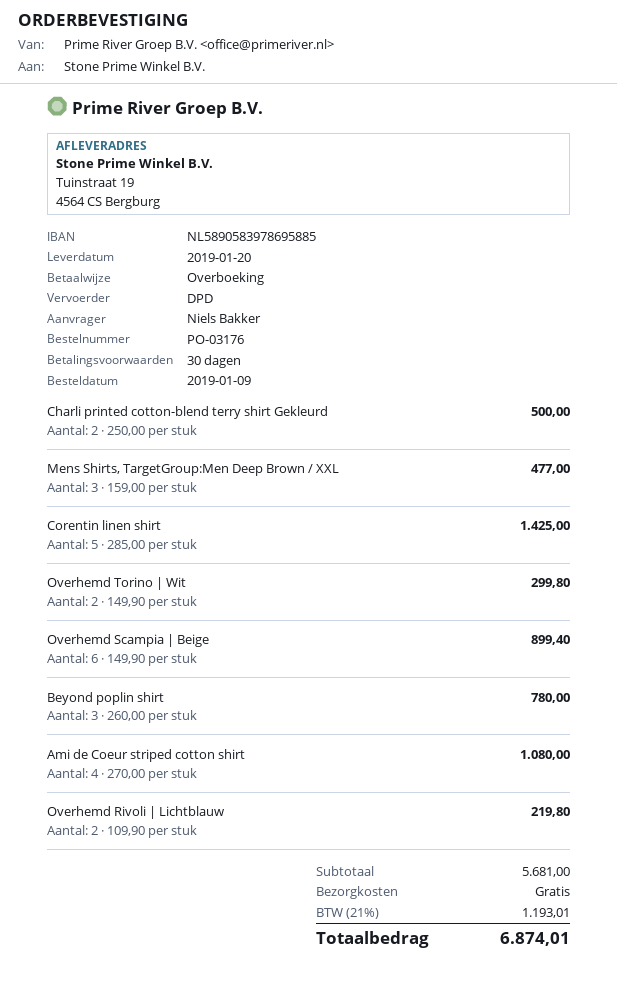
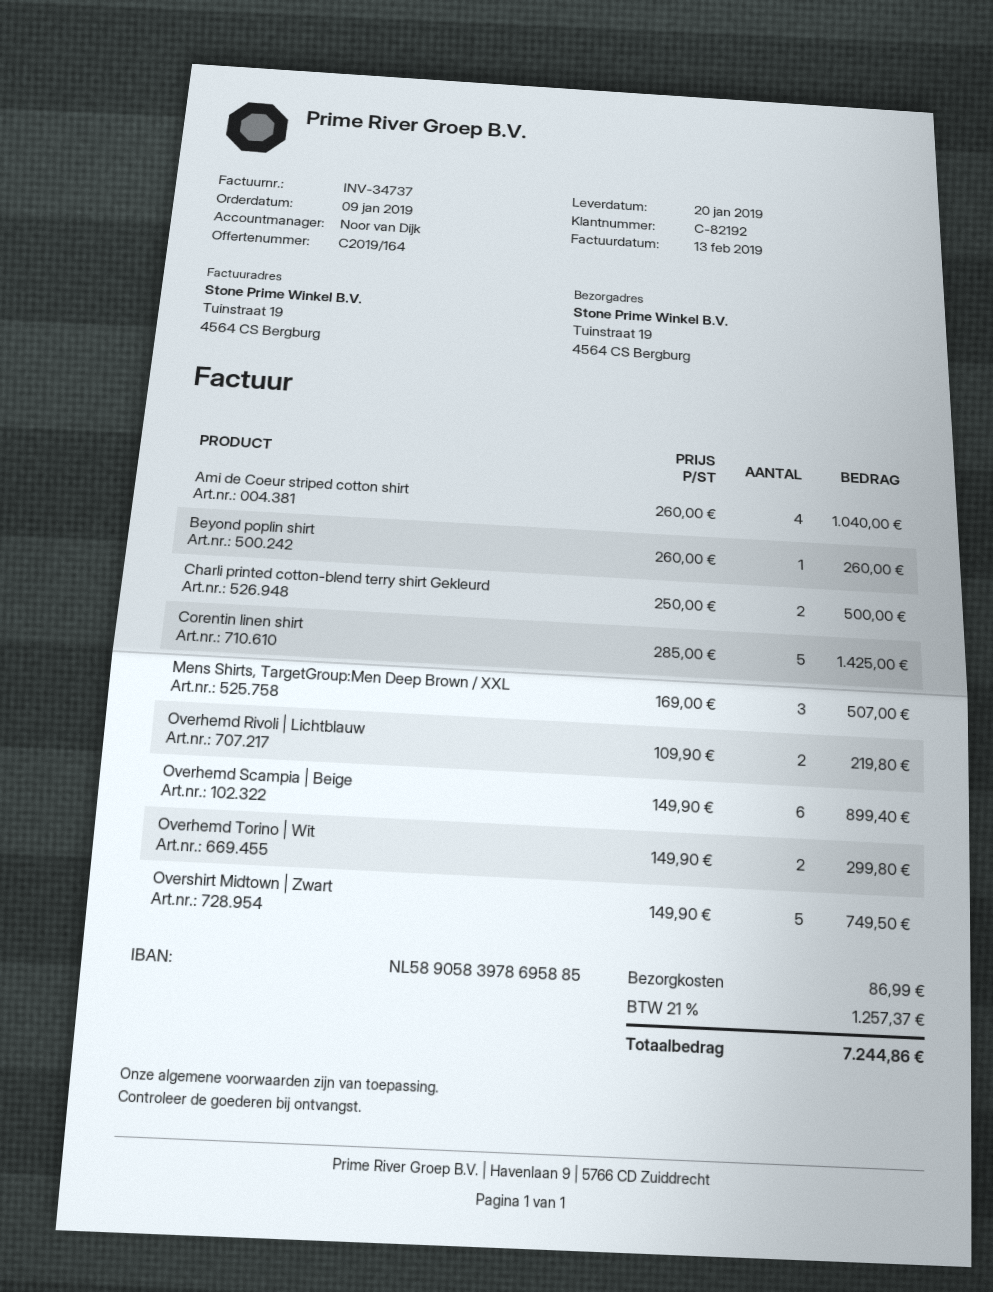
Mens Shirts, TargetGroup:Men Deep Brown / XXL: 3 x 159.00 = 477.00 -> 3 x 169.00 = 507.00
Beyond poplin shirt: 3 x 260.00 = 780.00 -> 1 x 260.00 = 260.00
Ami de Coeur striped cotton shirt: 4 x 270.00 = 1080.00 -> 4 x 260.00 = 1040.00
Overshirt Midtown | Zwart: none -> 5 x 149.90 = 749.50
shipping: 0.00 -> 86.99
tax: 21% = 1193.01 -> 21% = 1257.37
total: 6874.01 -> 7244.86

